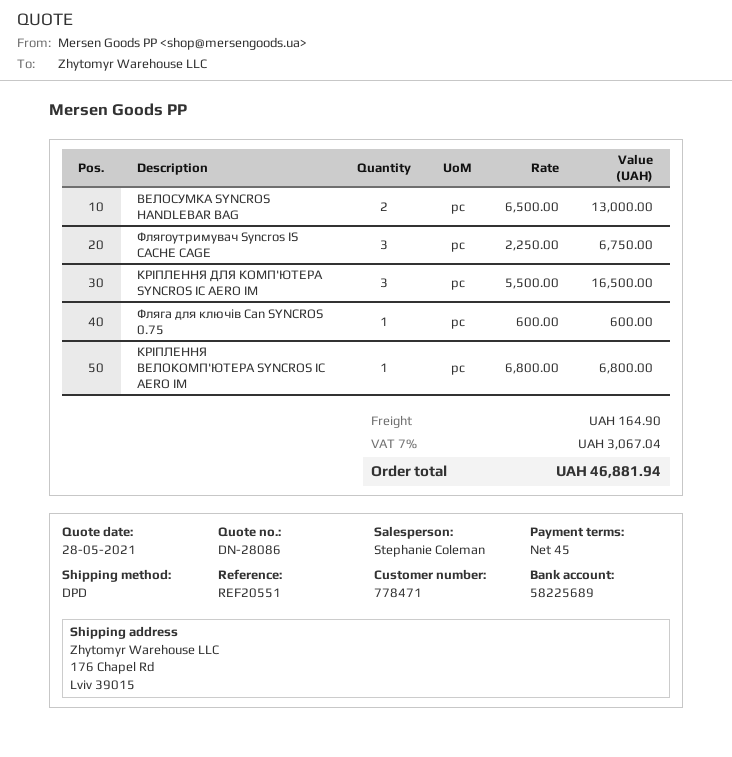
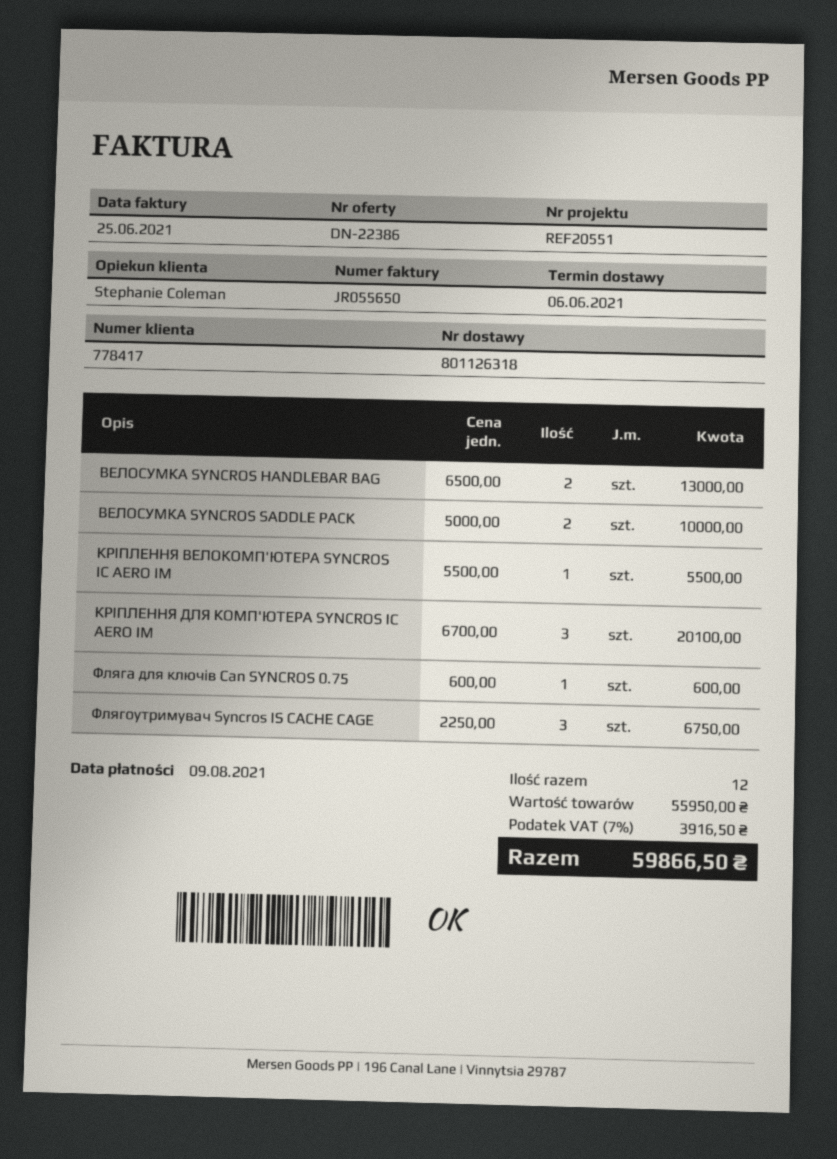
quote number: DN-28086 -> DN-22386
customer number: 778471 -> 778417
КРІПЛЕННЯ ДЛЯ КОМП'ЮТЕРА SYNCROS IC AERO IM: 3 x 5500.00 = 16500.00 -> 3 x 6700.00 = 20100.00
КРІПЛЕННЯ ВЕЛОКОМП'ЮТЕРА SYNCROS IC AERO IM: 1 x 6800.00 = 6800.00 -> 1 x 5500.00 = 5500.00
ВЕЛОСУМКА SYNCROS SADDLE PACK: none -> 2 x 5000.00 = 10000.00
shipping: 164.90 -> none
tax: 7% = 3067.04 -> 7% = 3916.50
total: 46881.94 -> 59866.50

